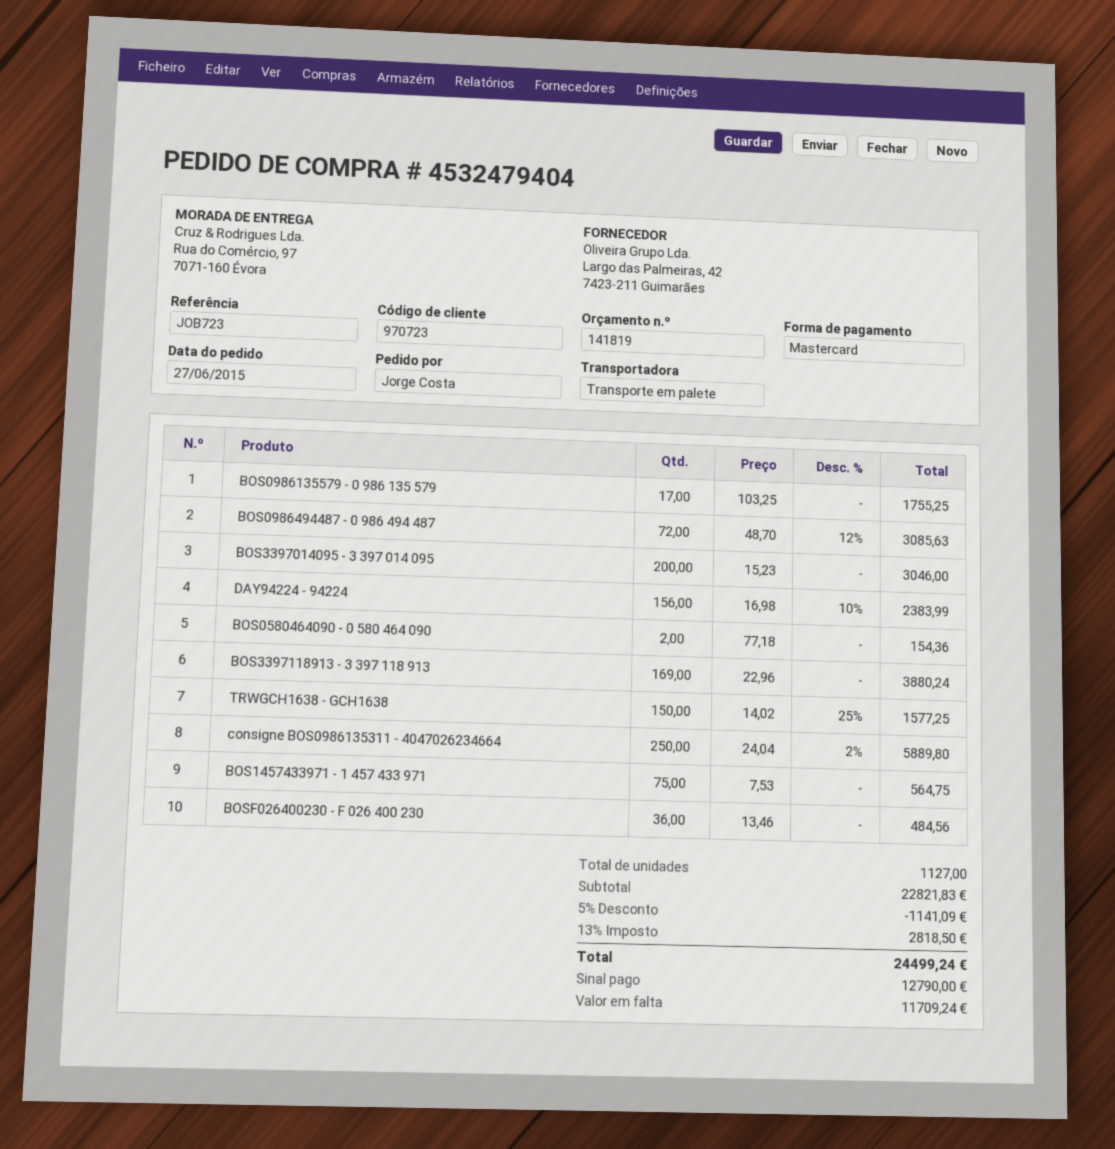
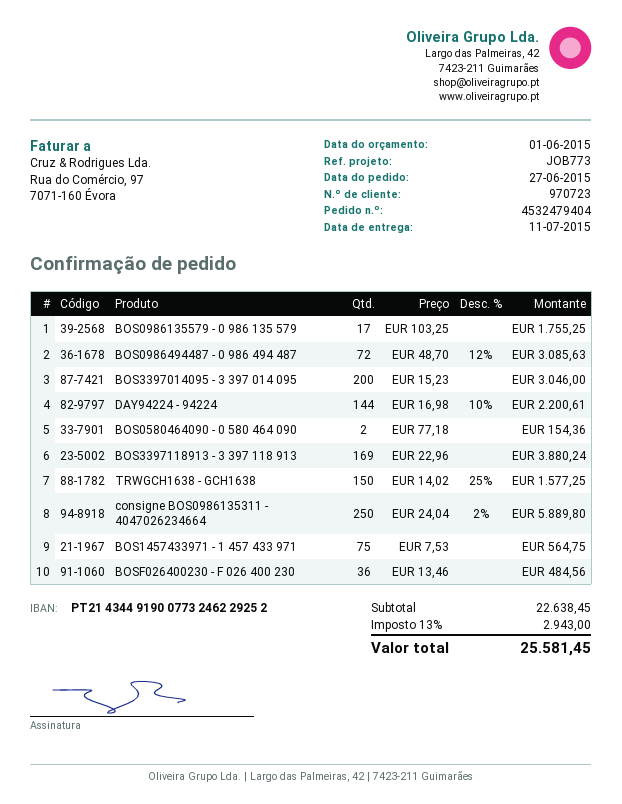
reference: JOB723 -> JOB773
DAY94224 - 94224: 156 x 16.98 - 10% = 2383.99 -> 144 x 16.98 - 10% = 2200.61
subtotal: 22821.83 -> 22638.45
discount: 5% = 1141.09 -> none
tax: 13% = 2818.50 -> 13% = 2943.00
total: 24499.24 -> 25581.45

